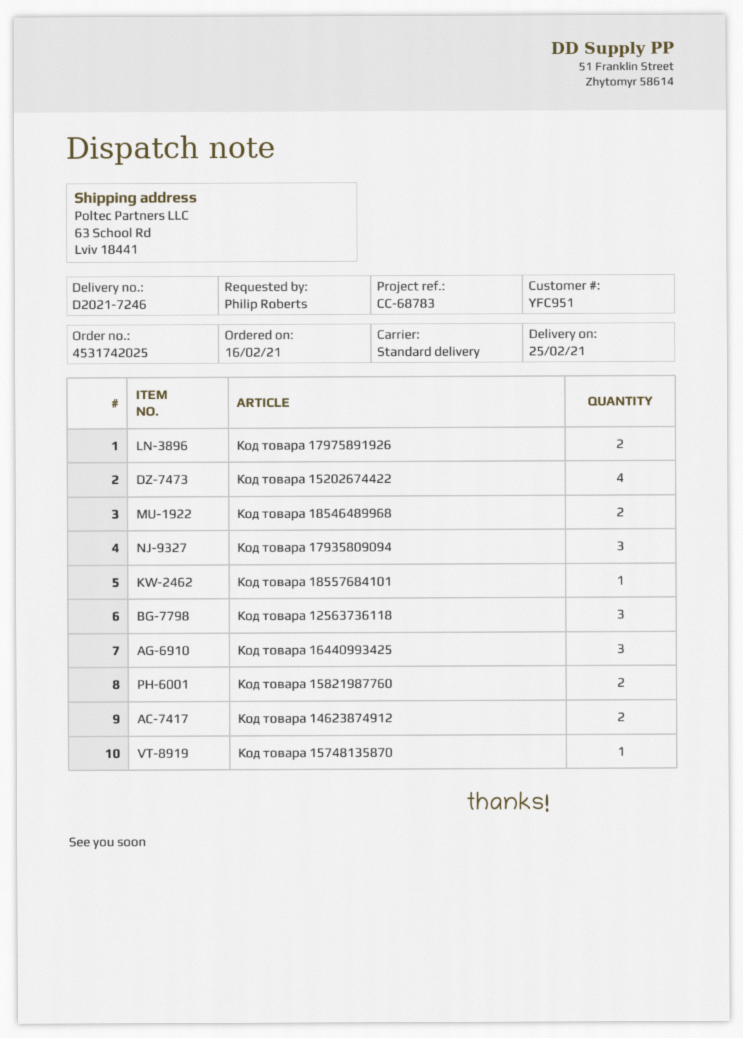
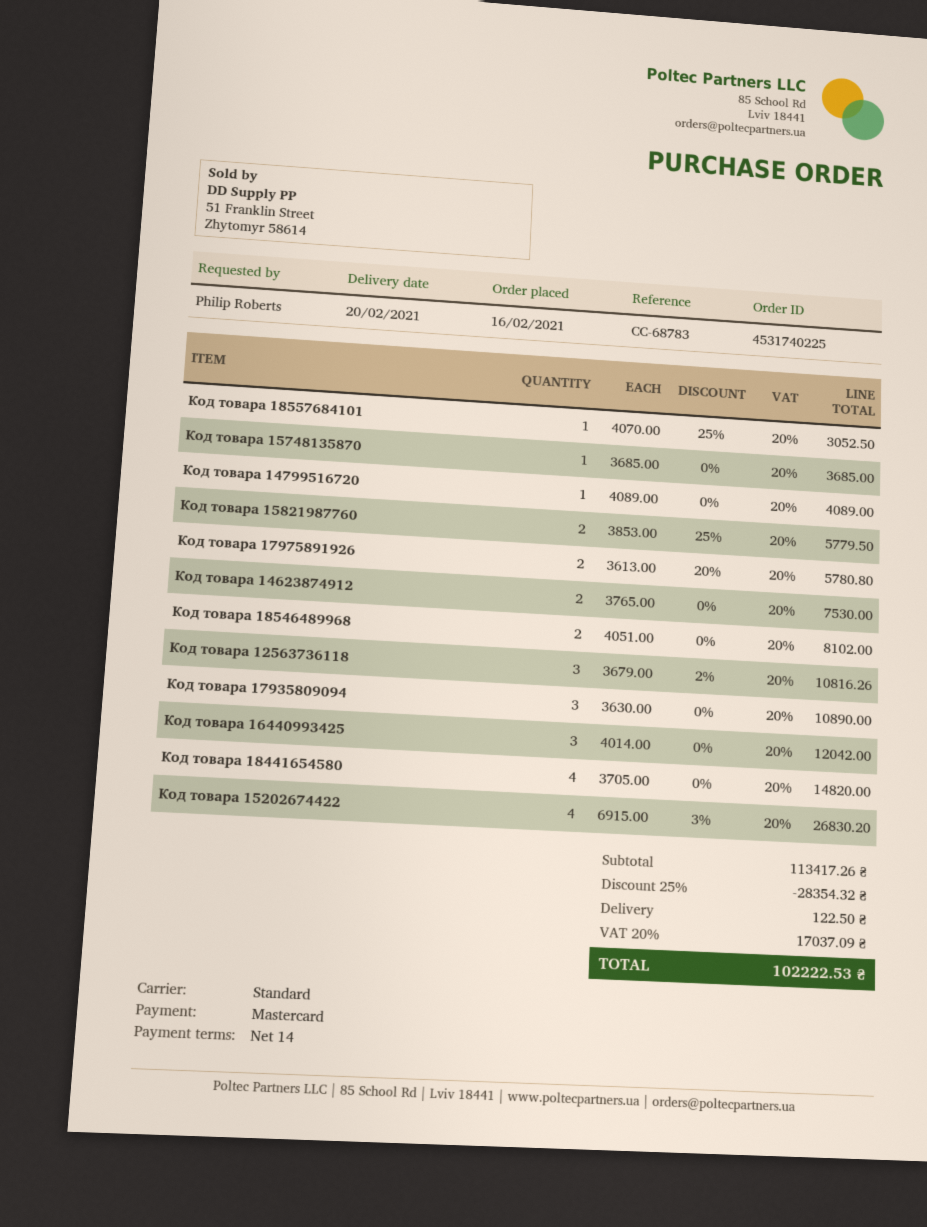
order number: 4531742025 -> 4531740225
delivery date: 2021-02-25 -> 2021-02-20
Код товара 14799516720: none -> 1
Код товара 18441654580: none -> 4

